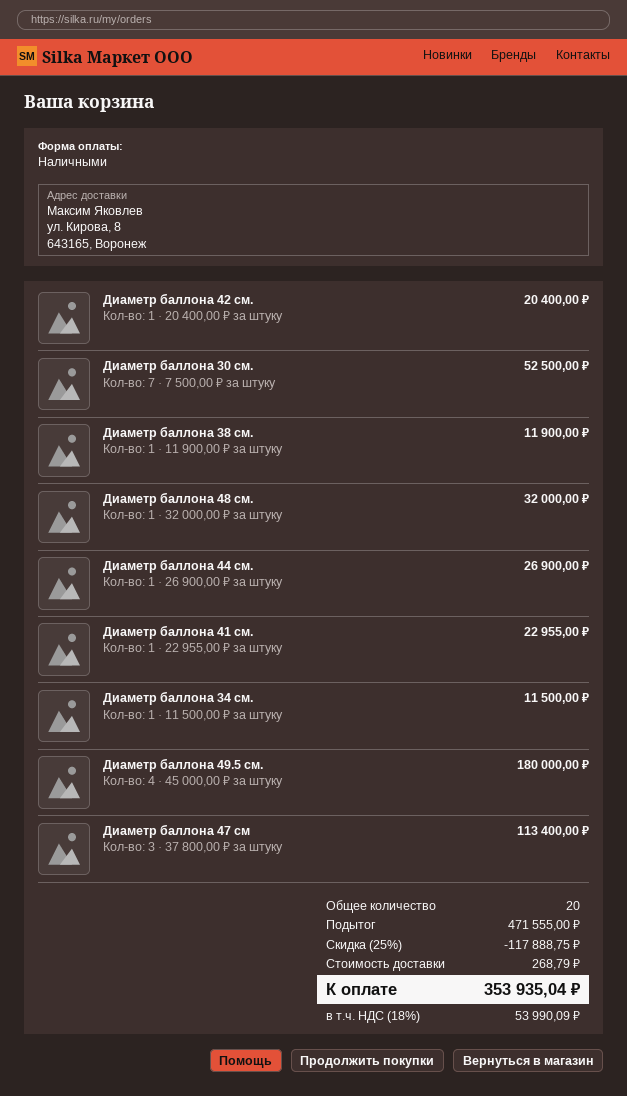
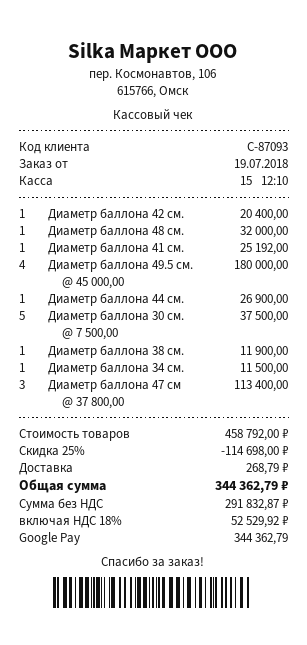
payment method: cash -> Google Pay
Диаметр баллона 30 см.: 7 x 7500.00 = 52500.00 -> 5 x 7500.00 = 37500.00
Диаметр баллона 41 см.: 1 x 22955.00 = 22955.00 -> 1 x 25192.00 = 25192.00
subtotal: 471555.00 -> 458792.00
discount: 25% = 117888.75 -> 25% = 114698.00
tax: 18% = 53990.09 -> 18% = 52529.92
total: 353935.04 -> 344362.79

